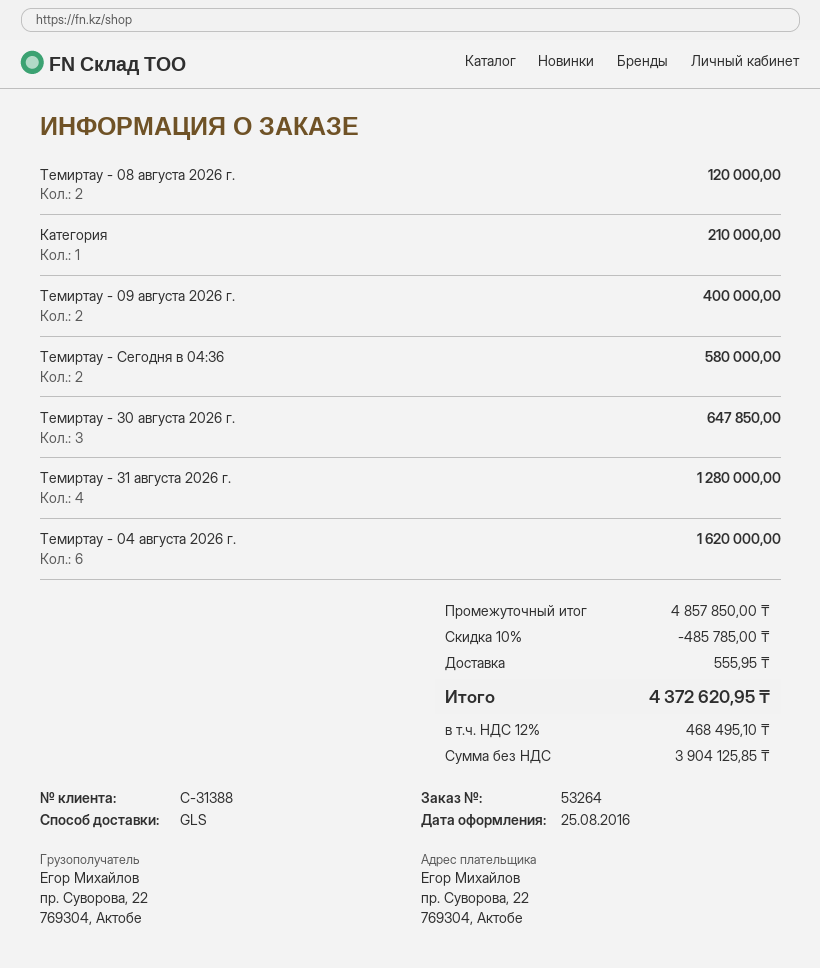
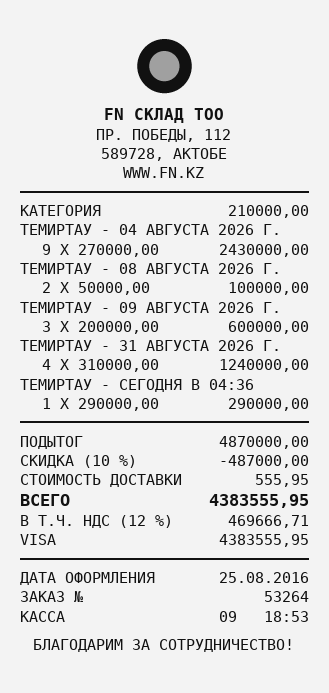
Темиртау - 08 августа 2026 г.: 2 for 120000.00 -> 2 for 100000.00
Темиртау - 09 августа 2026 г.: 2 for 400000.00 -> 3 for 600000.00
Темиртау - Сегодня в 04:36: 2 for 580000.00 -> 1 for 290000.00
Темиртау - 30 августа 2026 г.: 3 for 647850.00 -> none
Темиртау - 31 августа 2026 г.: 4 for 1280000.00 -> 4 for 1240000.00
Темиртау - 04 августа 2026 г.: 6 for 1620000.00 -> 9 for 2430000.00
subtotal: 4857850.00 -> 4870000.00
discount: 10% = 485785.00 -> 10% = 487000.00
tax: 12% = 468495.10 -> 12% = 469666.71
total: 4372620.95 -> 4383555.95

